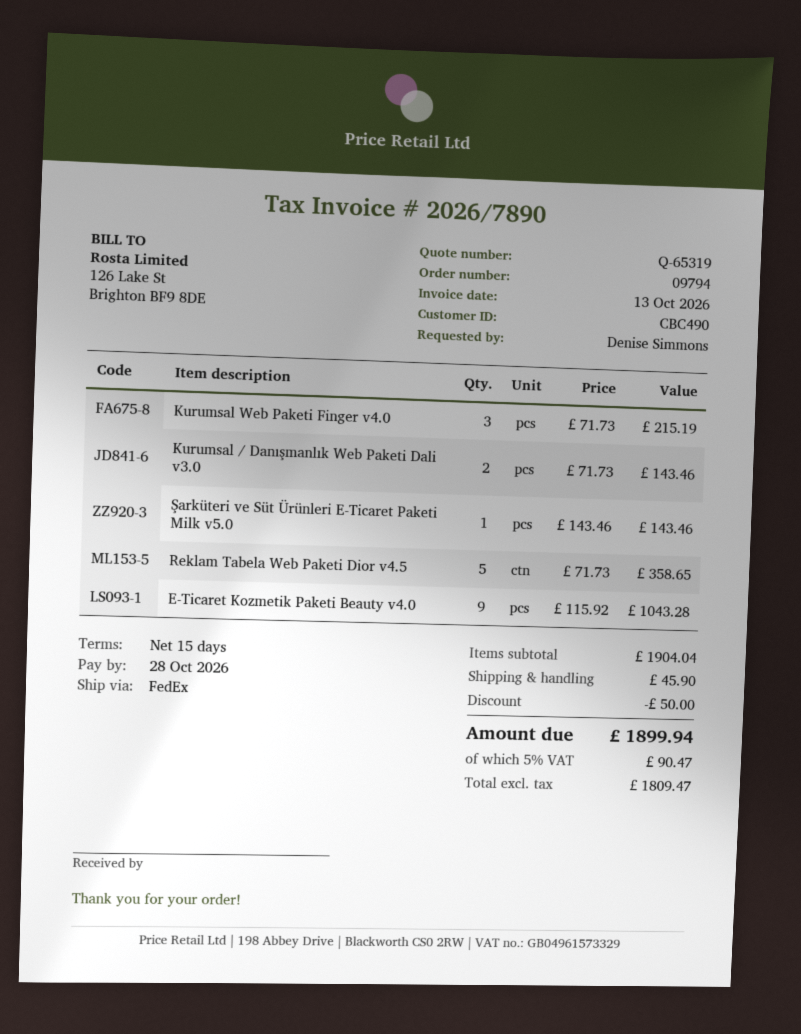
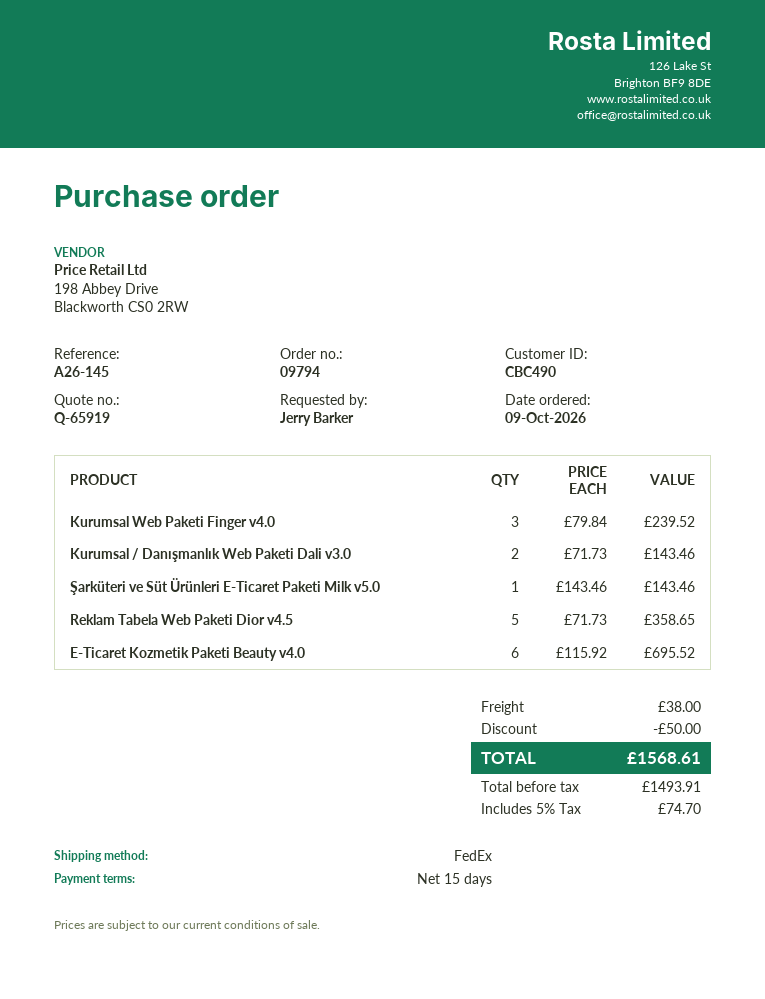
quote number: Q-65319 -> Q-65919
ordered by: Denise Simmons -> Jerry Barker
Kurumsal Web Paketi Finger v4.0: 3 x 71.73 = 215.19 -> 3 x 79.84 = 239.52
E-Ticaret Kozmetik Paketi Beauty v4.0: 9 x 115.92 = 1043.28 -> 6 x 115.92 = 695.52
shipping: 45.90 -> 38.00
net: 1809.47 -> 1493.91
tax: 5% = 90.47 -> 5% = 74.70
total: 1899.94 -> 1568.61

